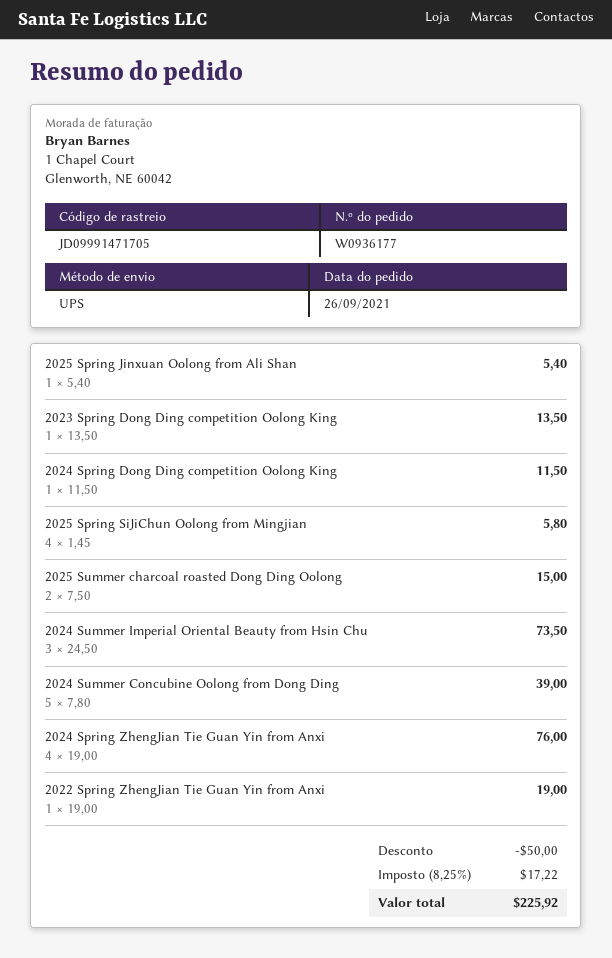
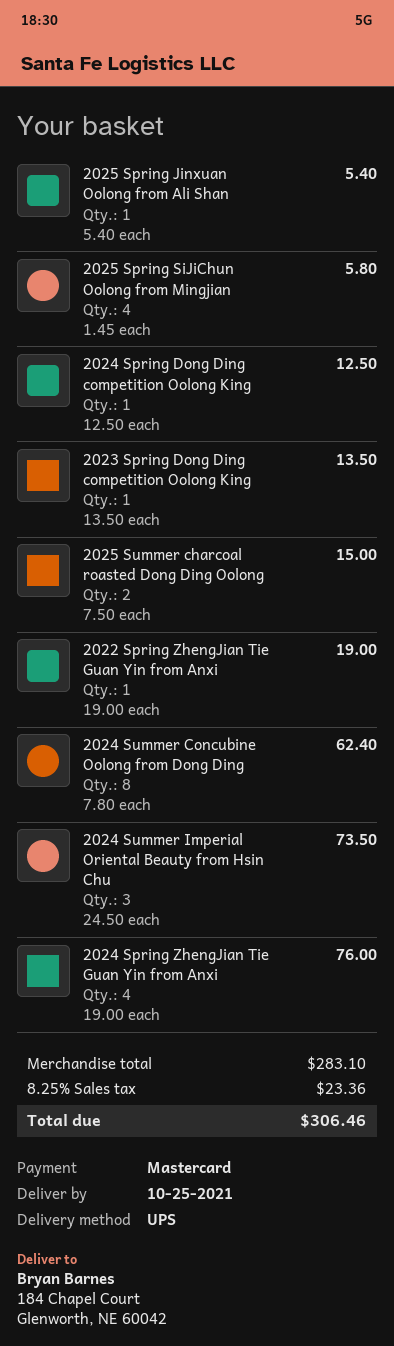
2024 Spring Dong Ding competition Oolong King: 1 x 11.50 = 11.50 -> 1 x 12.50 = 12.50
2024 Summer Concubine Oolong from Dong Ding: 5 x 7.80 = 39.00 -> 8 x 7.80 = 62.40
discount: 50.00 -> none
tax: 8.25% = 17.22 -> 8.25% = 23.36
total: 225.92 -> 306.46

